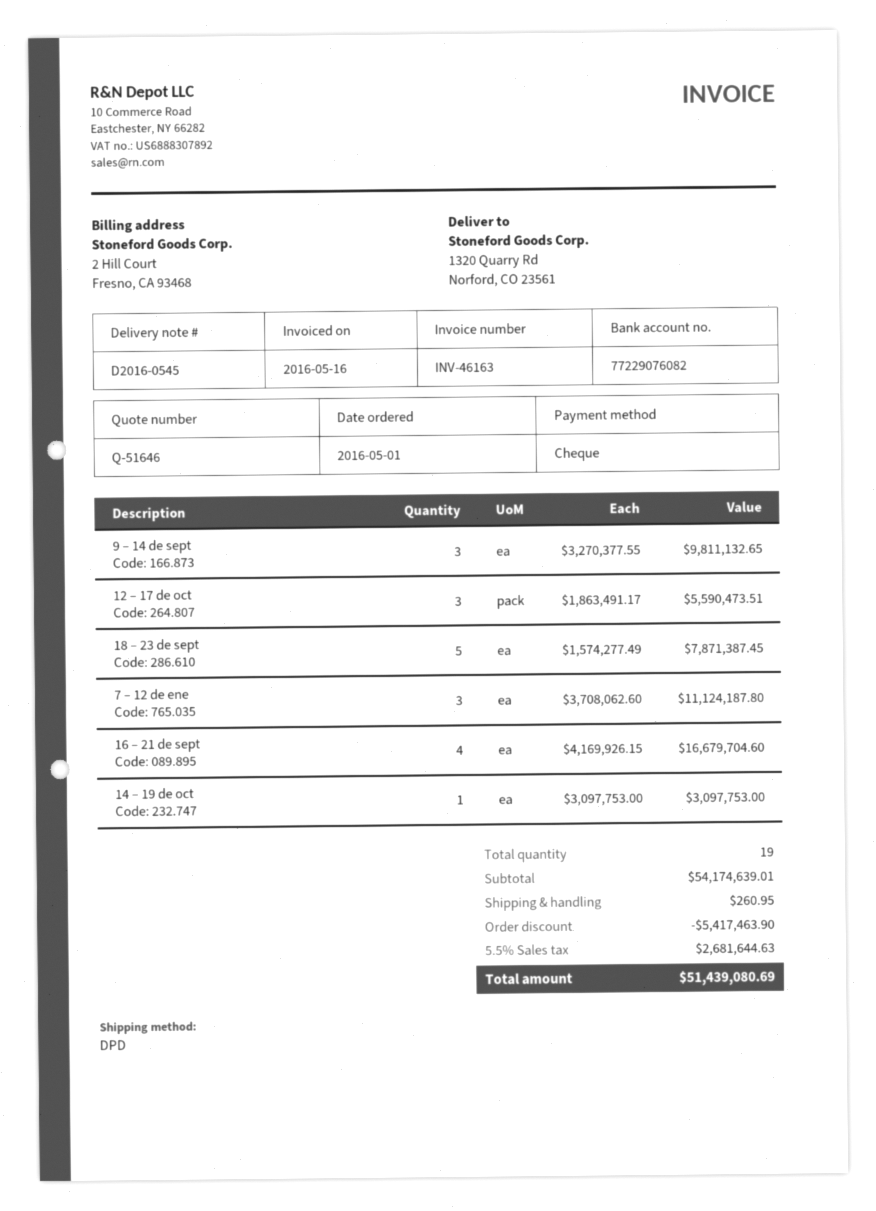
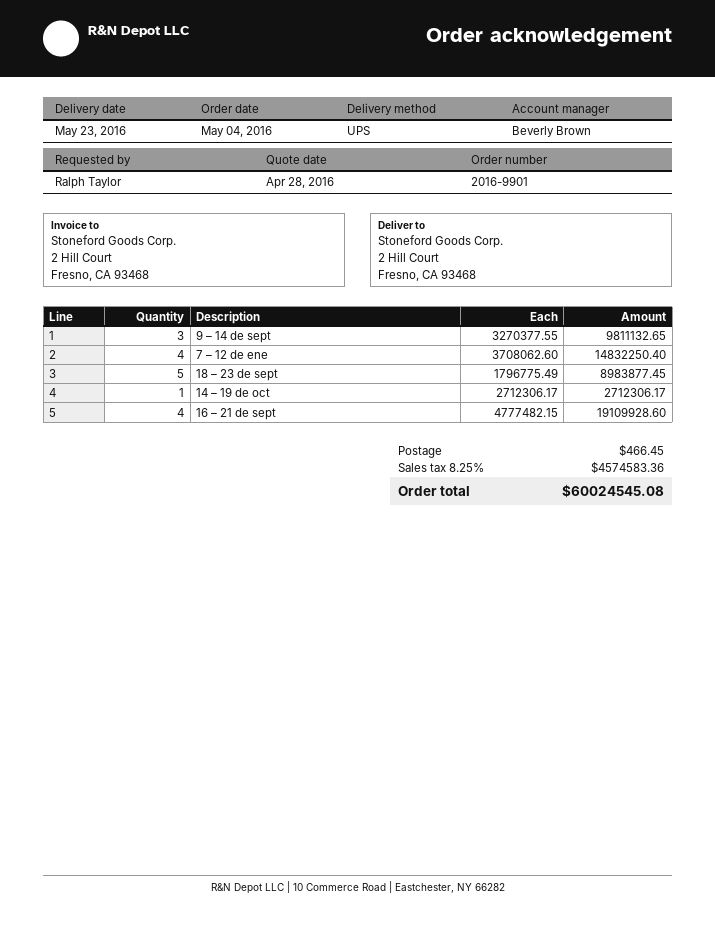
order date: 2016-05-01 -> 2016-05-04
shipping method: DPD -> UPS
ship to: 1320 Quarry Rd, Norford, CO 23561 -> 2 Hill Court, Fresno, CA 93468
12 – 17 de oct: 3 x 1863491.17 = 5590473.51 -> none
18 – 23 de sept: 5 x 1574277.49 = 7871387.45 -> 5 x 1796775.49 = 8983877.45
7 – 12 de ene: 3 x 3708062.60 = 11124187.80 -> 4 x 3708062.60 = 14832250.40
16 – 21 de sept: 4 x 4169926.15 = 16679704.60 -> 4 x 4777482.15 = 19109928.60
14 – 19 de oct: 1 x 3097753.00 = 3097753.00 -> 1 x 2712306.17 = 2712306.17
discount: 5417463.90 -> none
shipping: 260.95 -> 466.45
tax: 5.5% = 2681644.63 -> 8.25% = 4574583.36
total: 51439080.69 -> 60024545.08

